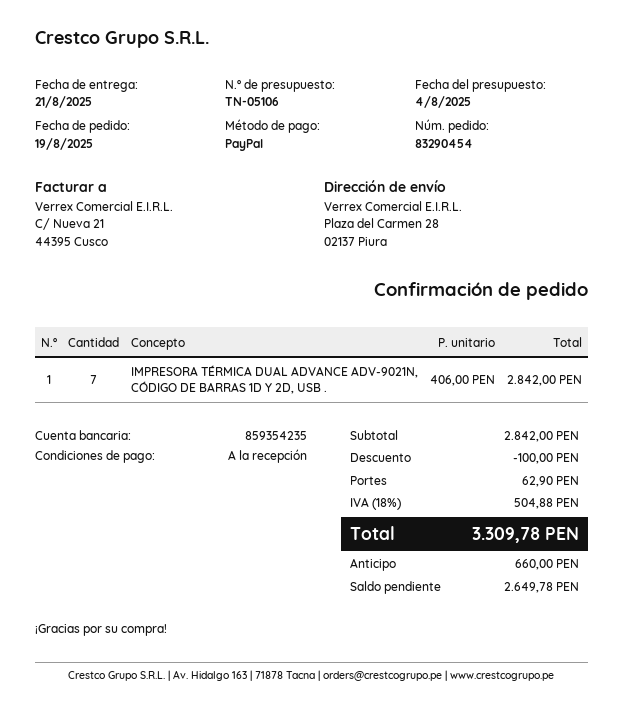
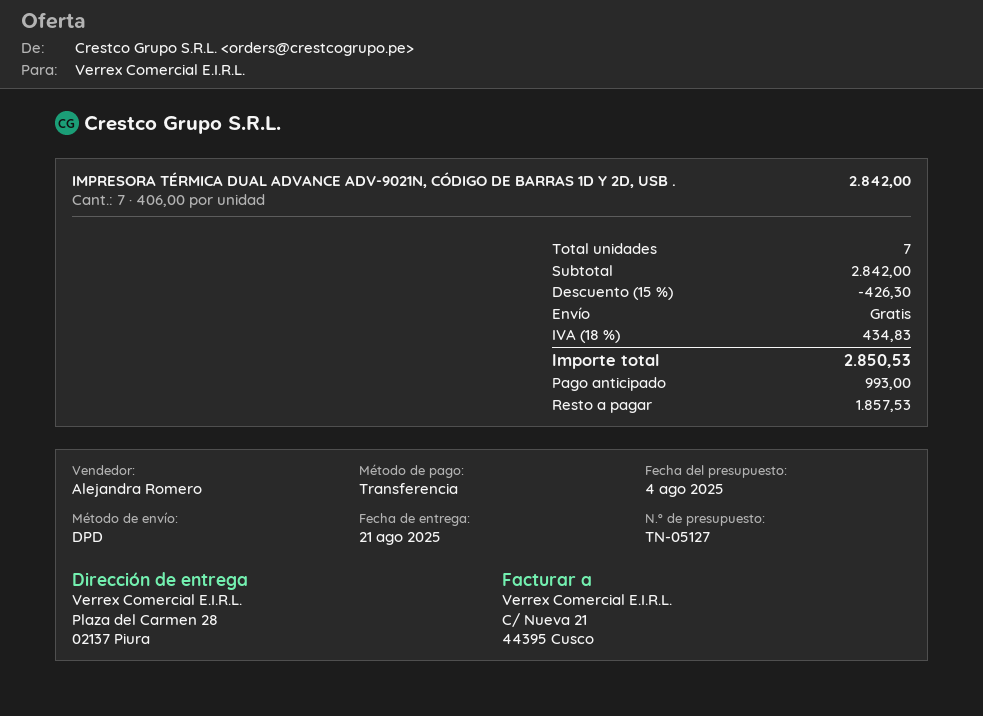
quote number: TN-05106 -> TN-05127
payment method: PayPal -> bank transfer
discount: 100.00 -> 426.30
shipping: 62.90 -> 0.00
tax: 18% = 504.88 -> 18% = 434.83
total: 3309.78 -> 2850.53
deposit: 660.00 -> 993.00
balance: 2649.78 -> 1857.53

